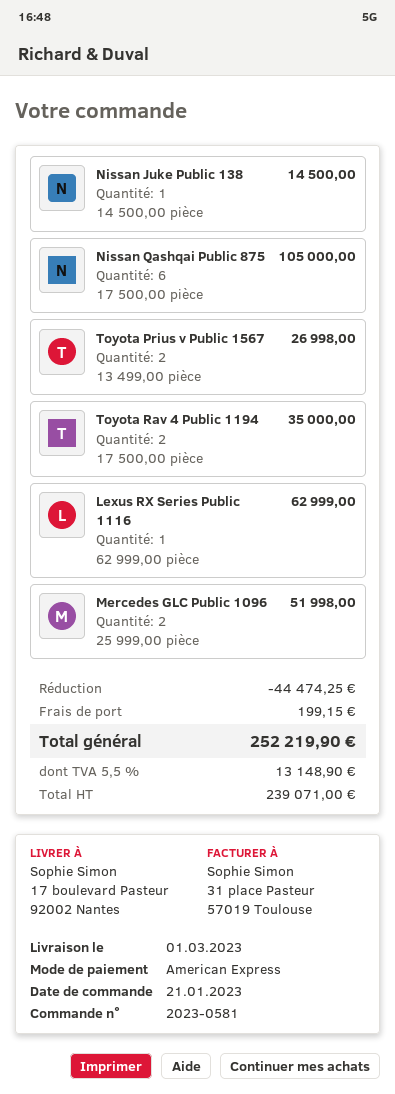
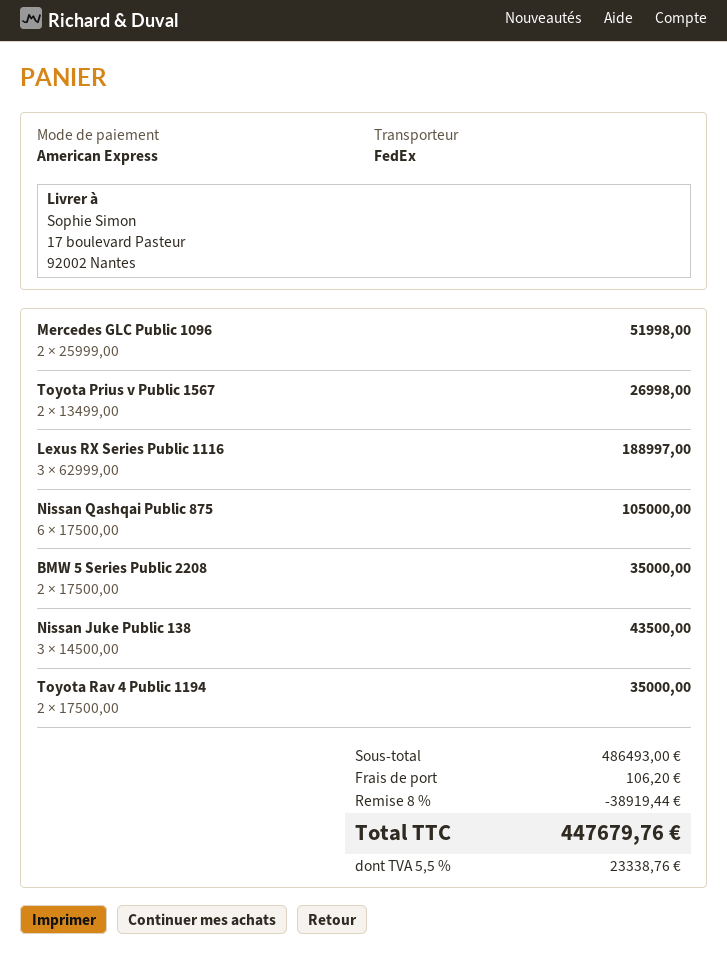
Nissan Juke Public 138: 1 x 14500.00 = 14500.00 -> 3 x 14500.00 = 43500.00
Lexus RX Series Public 1116: 1 x 62999.00 = 62999.00 -> 3 x 62999.00 = 188997.00
BMW 5 Series Public 2208: none -> 2 x 17500.00 = 35000.00
discount: 44474.25 -> 38919.44
shipping: 199.15 -> 106.20
tax: 5.5% = 13148.90 -> 5.5% = 23338.76
total: 252219.90 -> 447679.76

